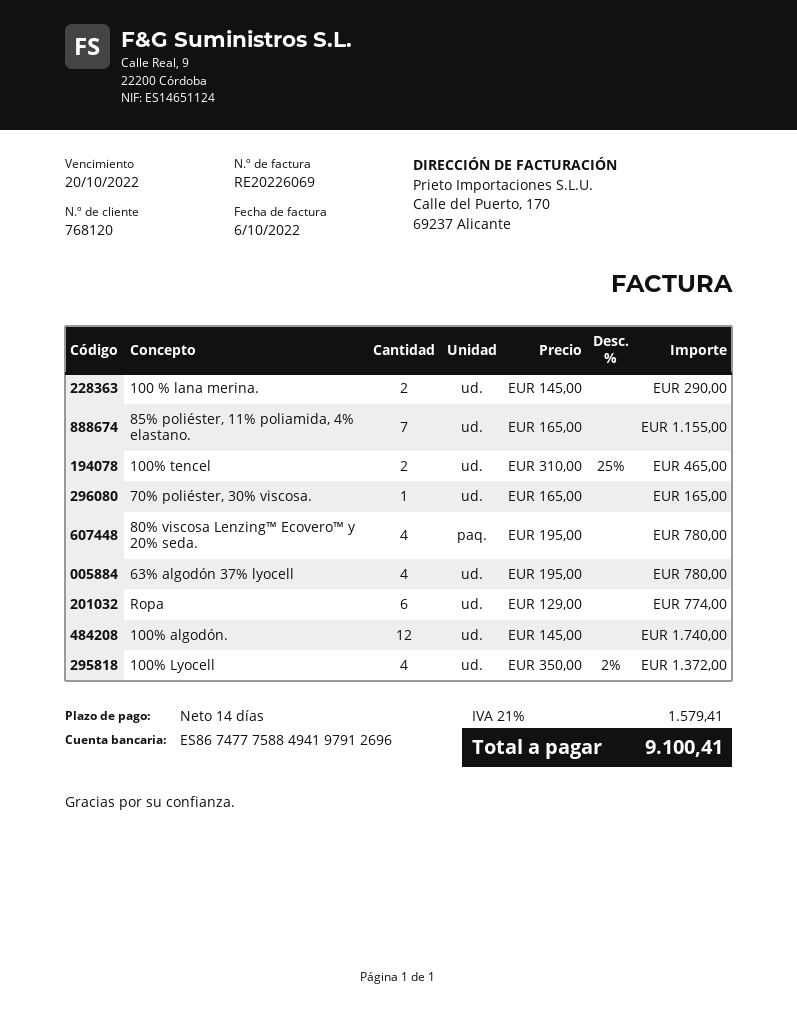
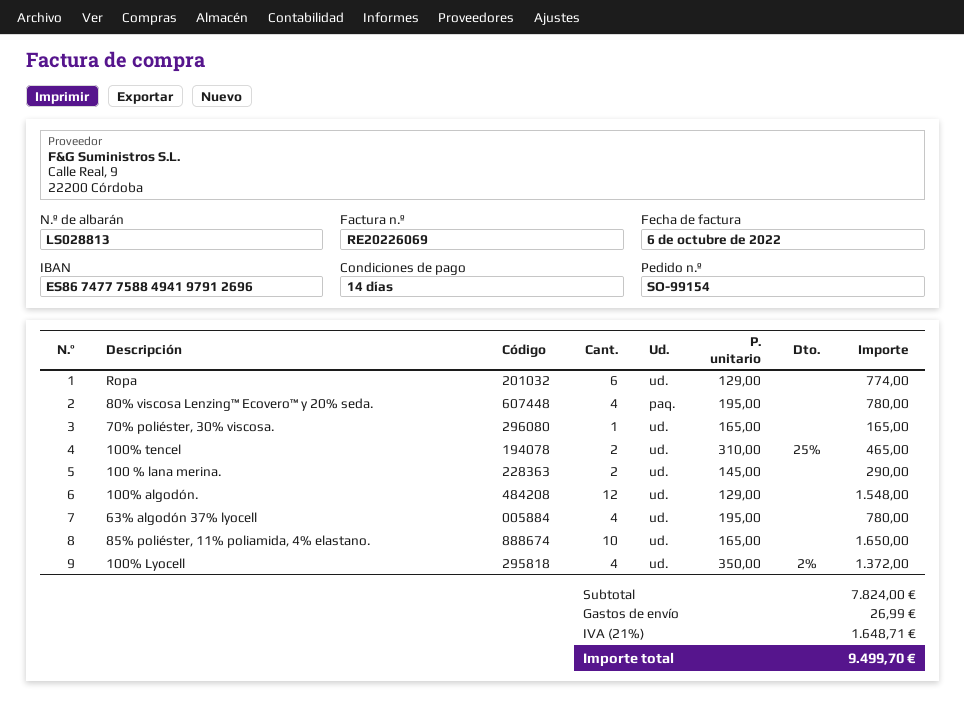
85% poliéster, 11% poliamida, 4% elastano.: 7 x 165.00 = 1155.00 -> 10 x 165.00 = 1650.00
100% algodón.: 12 x 145.00 = 1740.00 -> 12 x 129.00 = 1548.00
shipping: none -> 26.99
tax: 21% = 1579.41 -> 21% = 1648.71
total: 9100.41 -> 9499.70

